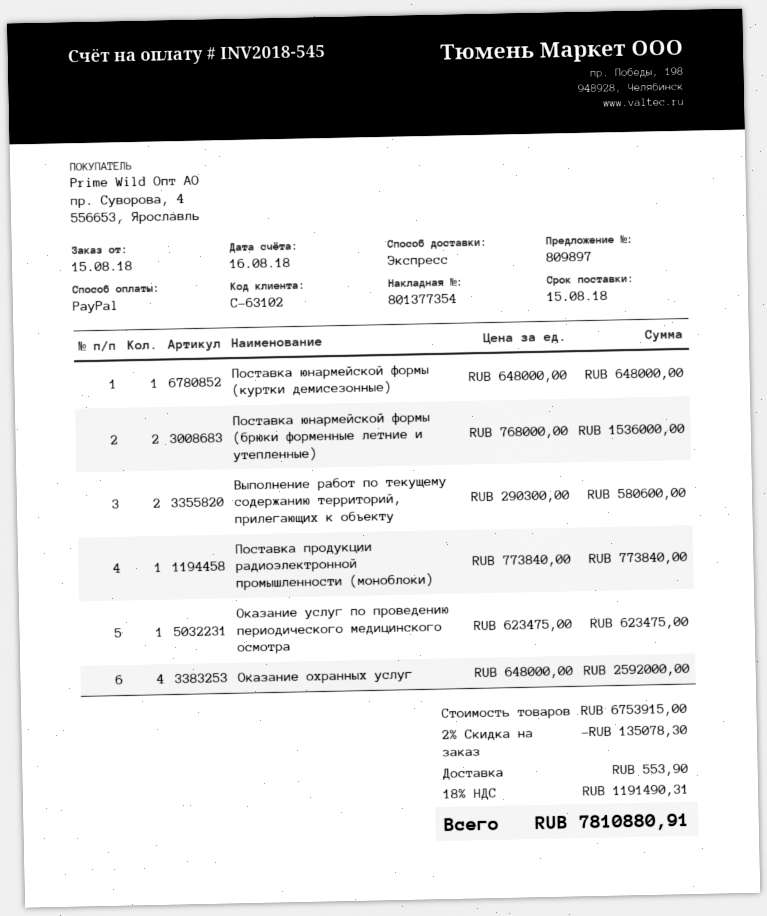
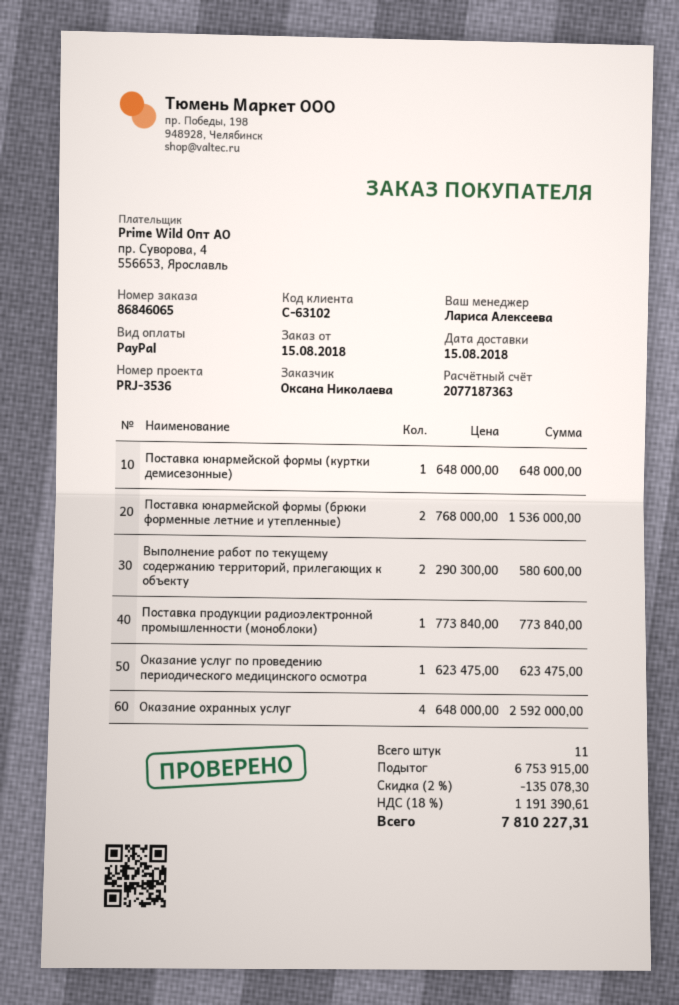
shipping: 553.90 -> none
tax: 18% = 1191490.31 -> 18% = 1191390.61
total: 7810880.91 -> 7810227.31

